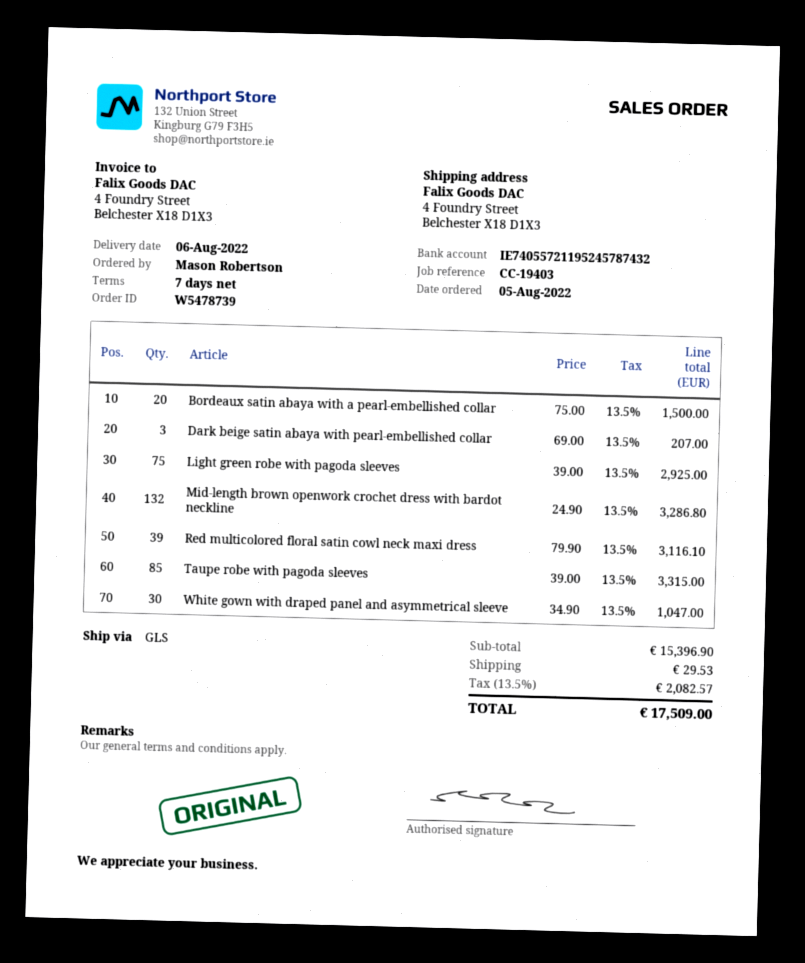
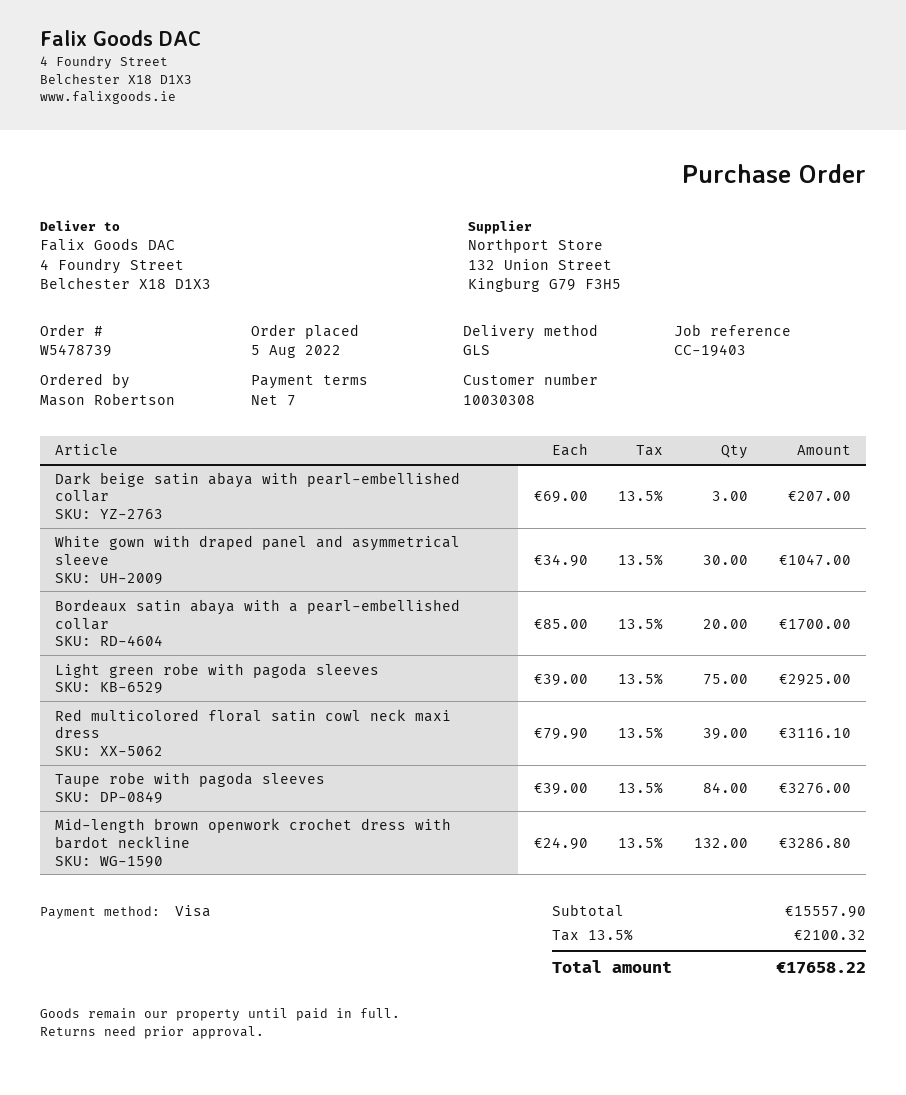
Bordeaux satin abaya with a pearl-embellished collar: 20 x 75.00 = 1500.00 -> 20 x 85.00 = 1700.00
Taupe robe with pagoda sleeves: 85 x 39.00 = 3315.00 -> 84 x 39.00 = 3276.00
subtotal: 15396.90 -> 15557.90
shipping: 29.53 -> none
tax: 13.5% = 2082.57 -> 13.5% = 2100.32
total: 17509.00 -> 17658.22

